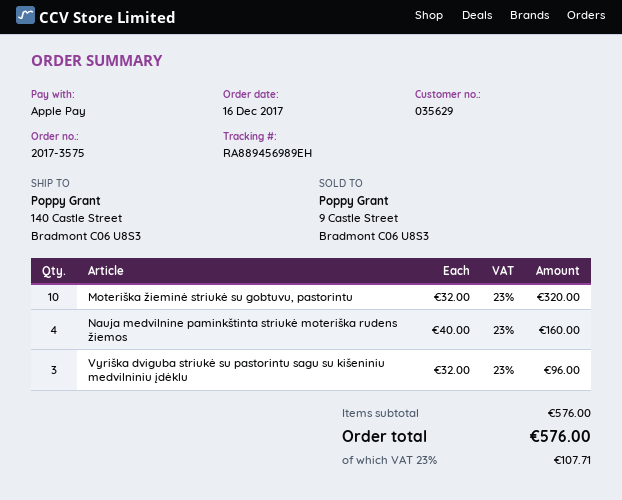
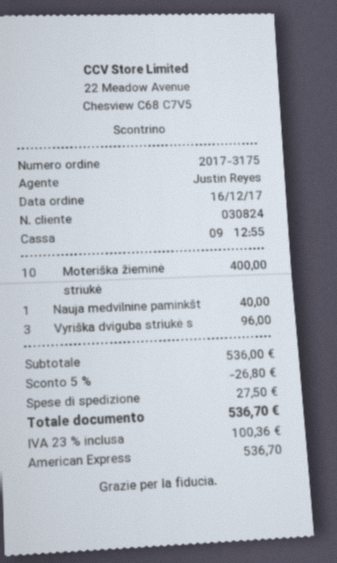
order number: 2017-3575 -> 2017-3175
customer number: 035629 -> 030824
payment method: Apple Pay -> American Express
Moteriška žieminė striukė su gobtuvu, pastorintu: 10 for 320.00 -> 10 for 400.00
Nauja medvilnine paminkštinta striukė moteriška rudens žiemos: 4 for 160.00 -> 1 for 40.00
subtotal: 576.00 -> 536.00
discount: none -> 5% = 26.80
shipping: none -> 27.50
tax: 23% = 107.71 -> 23% = 100.36
total: 576.00 -> 536.70

